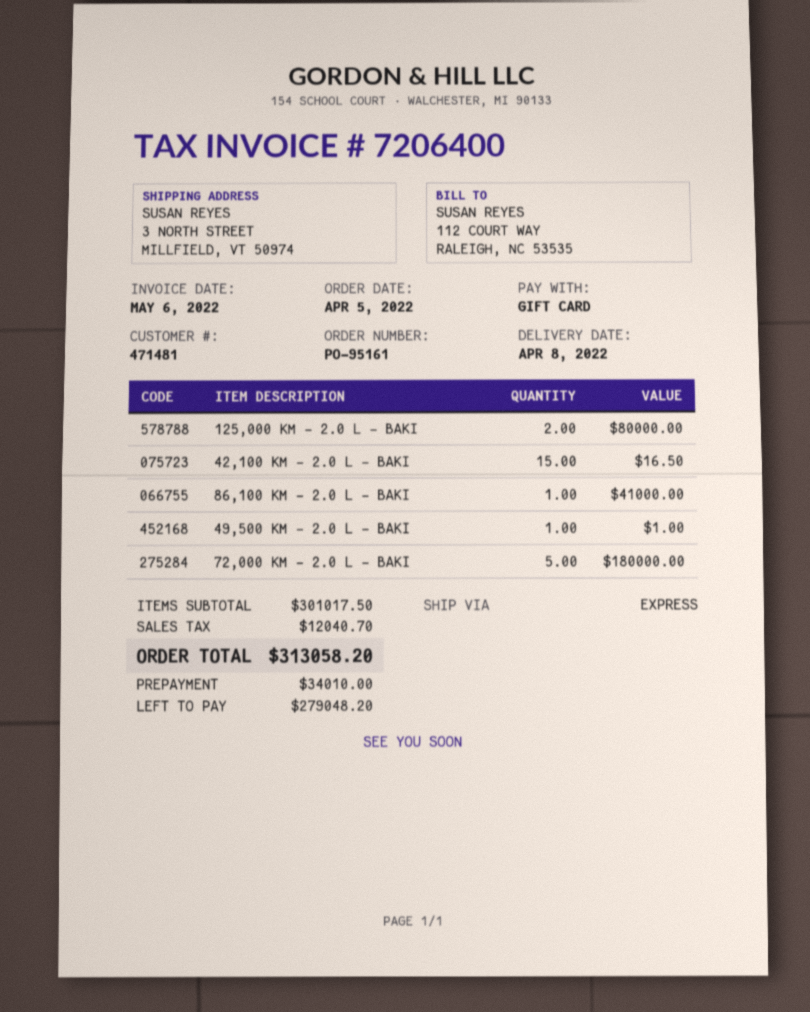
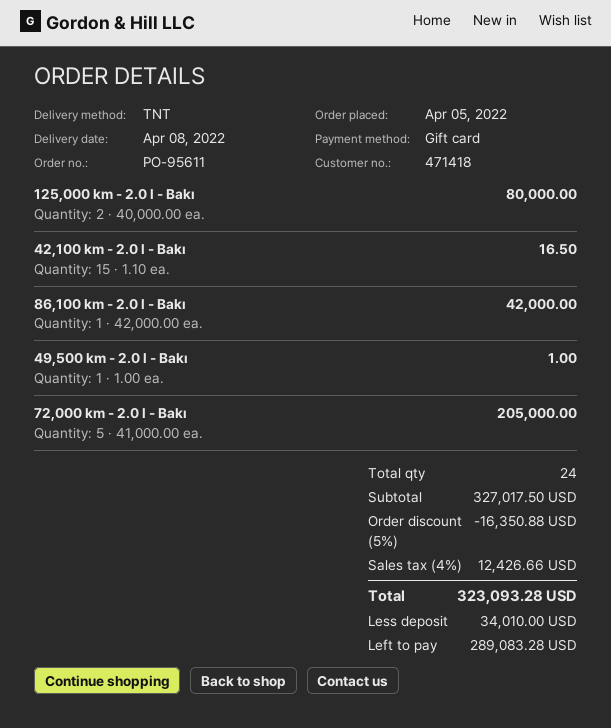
order number: PO-95161 -> PO-95611
customer number: 471481 -> 471418
shipping method: express -> TNT
86,100 KM - 2.0 L - BAKI: 1 for 41000.00 -> 1 for 42000.00
72,000 KM - 2.0 L - BAKI: 5 for 180000.00 -> 5 for 205000.00
subtotal: 301017.50 -> 327017.50
discount: none -> 5% = 16350.88
tax: 12040.70 -> 12426.66
total: 313058.20 -> 323093.28
balance: 279048.20 -> 289083.28

